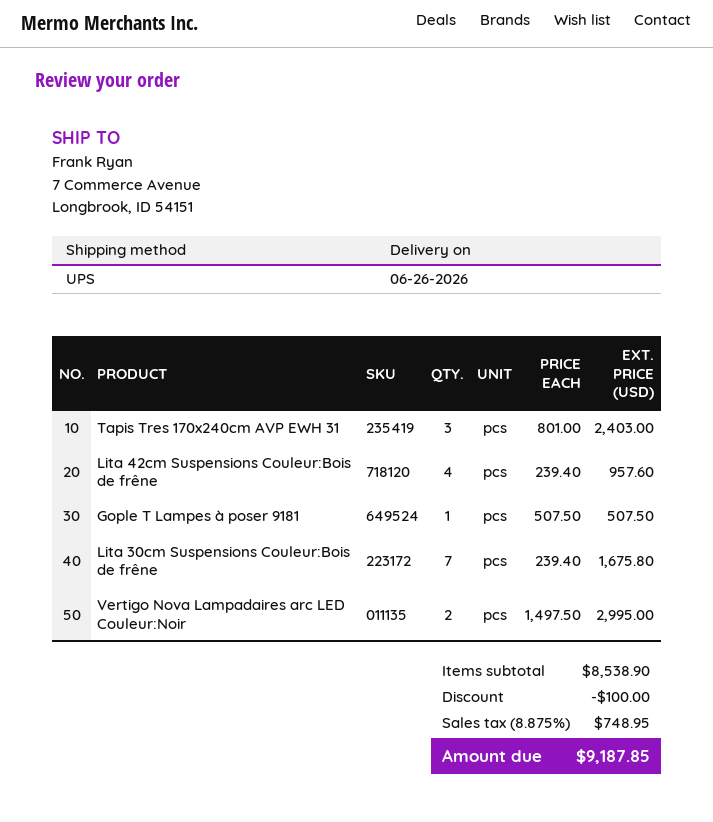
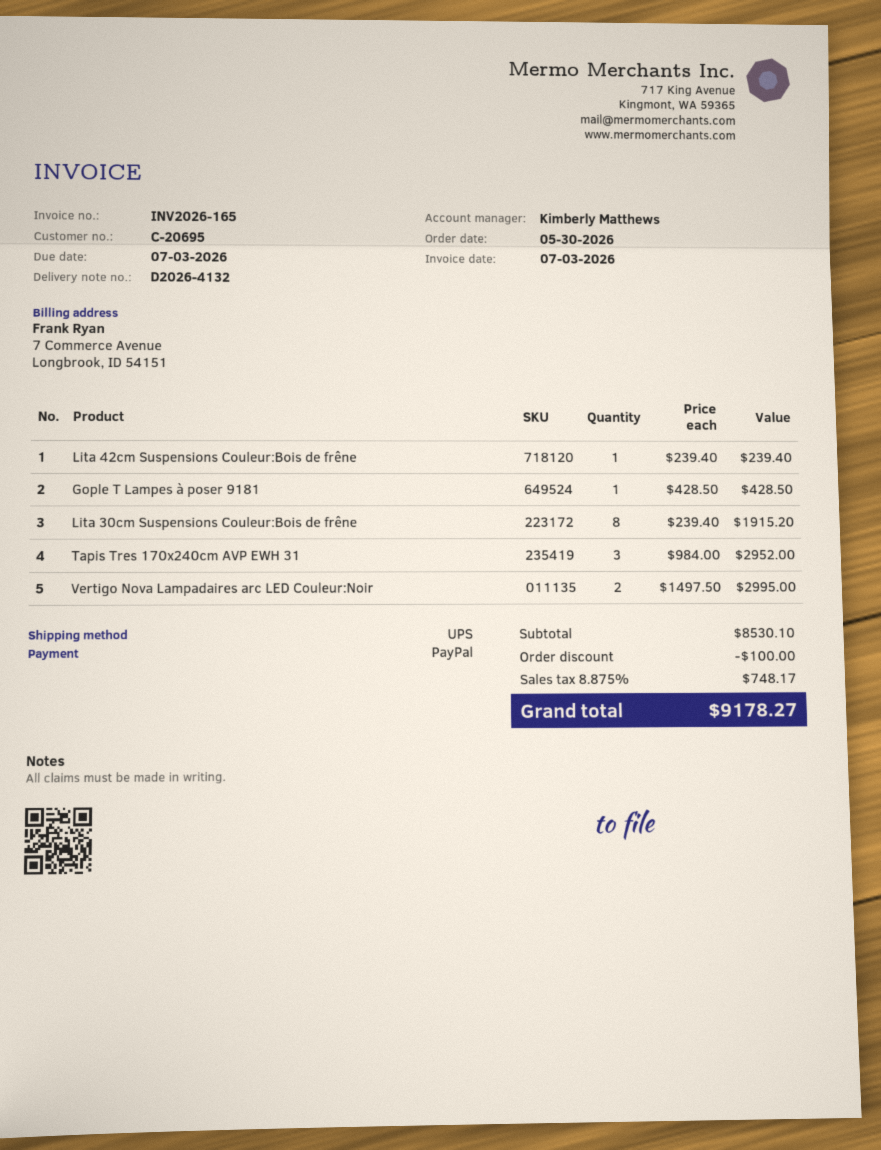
Tapis Tres 170x240cm AVP EWH 31: 3 x 801.00 = 2403.00 -> 3 x 984.00 = 2952.00
Lita 42cm Suspensions Couleur:Bois de frêne: 4 x 239.40 = 957.60 -> 1 x 239.40 = 239.40
Gople T Lampes à poser 9181: 1 x 507.50 = 507.50 -> 1 x 428.50 = 428.50
Lita 30cm Suspensions Couleur:Bois de frêne: 7 x 239.40 = 1675.80 -> 8 x 239.40 = 1915.20
subtotal: 8538.90 -> 8530.10
tax: 8.875% = 748.95 -> 8.875% = 748.17
total: 9187.85 -> 9178.27

